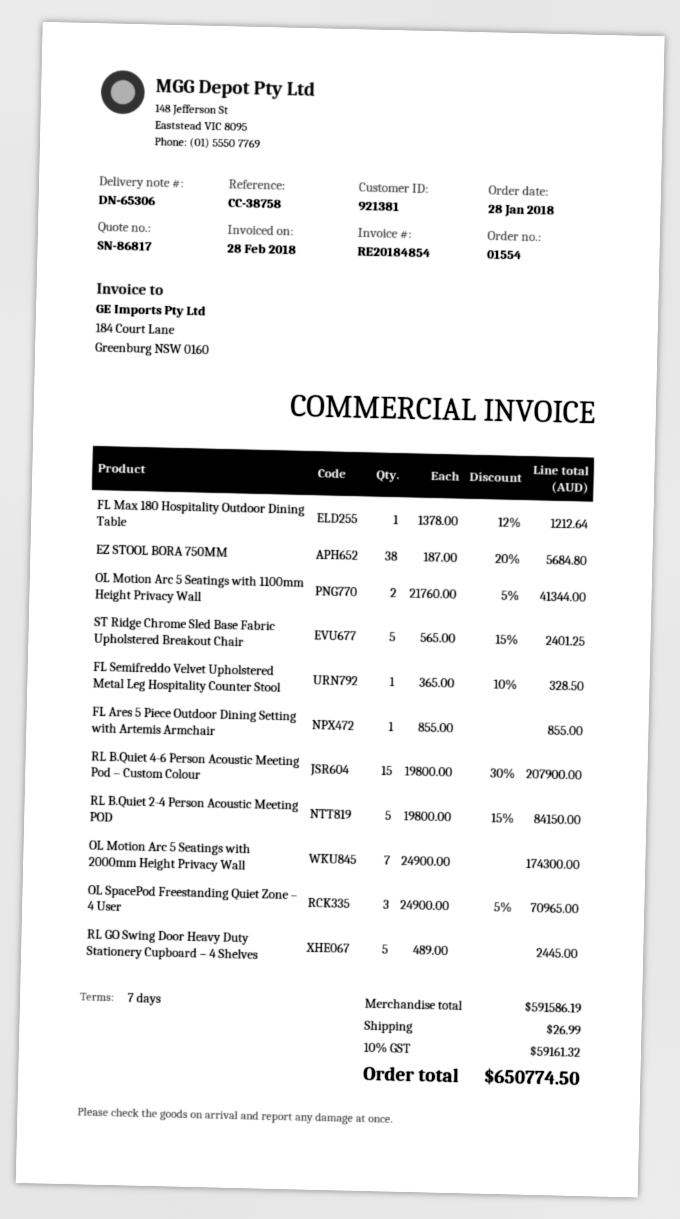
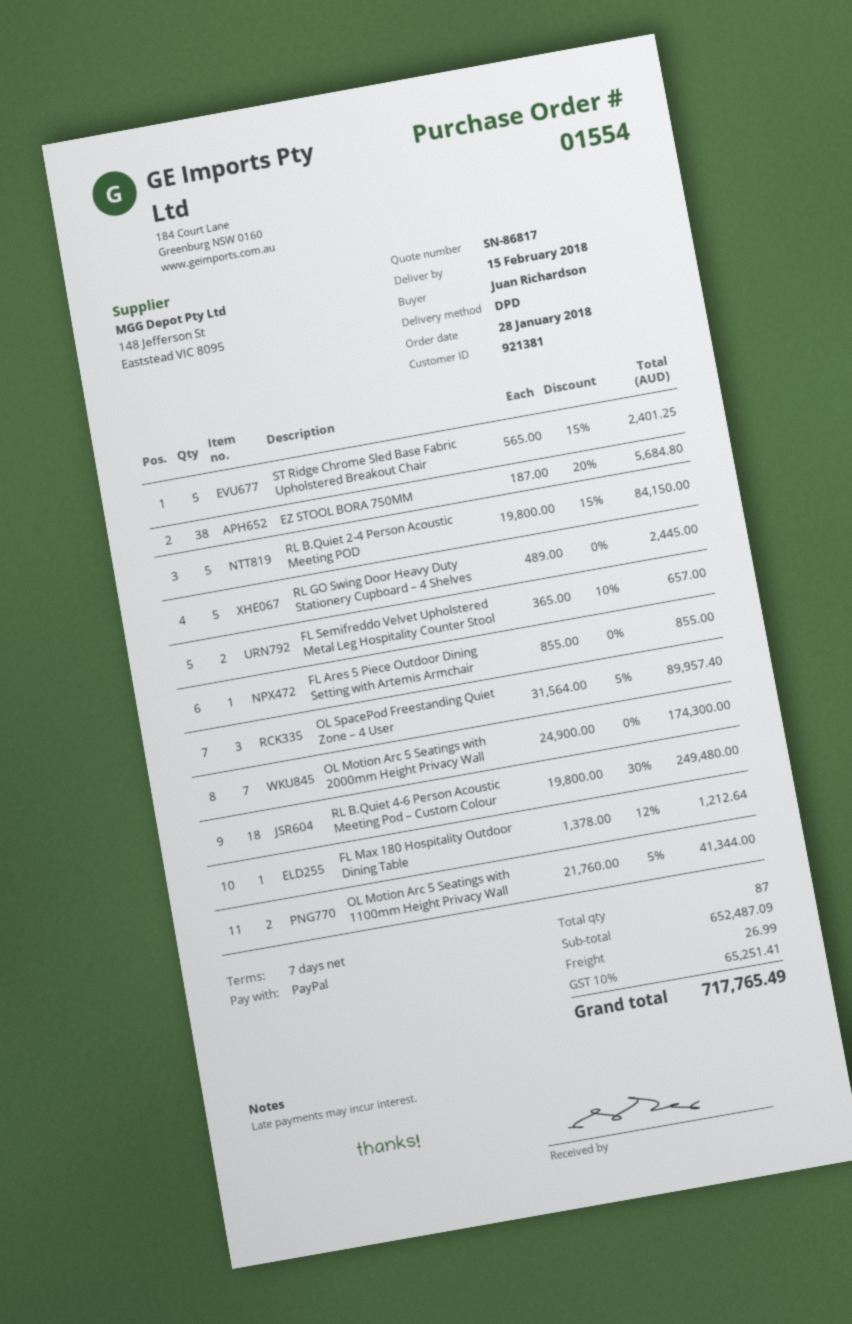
FL Semifreddo Velvet Upholstered Metal Leg Hospitality Counter Stool: 1 x 365.00 - 10% = 328.50 -> 2 x 365.00 - 10% = 657.00
RL B.Quiet 4-6 Person Acoustic Meeting Pod – Custom Colour: 15 x 19800.00 - 30% = 207900.00 -> 18 x 19800.00 - 30% = 249480.00
OL SpacePod Freestanding Quiet Zone – 4 User: 3 x 24900.00 - 5% = 70965.00 -> 3 x 31564.00 - 5% = 89957.40
subtotal: 591586.19 -> 652487.09
tax: 10% = 59161.32 -> 10% = 65251.41
total: 650774.50 -> 717765.49

